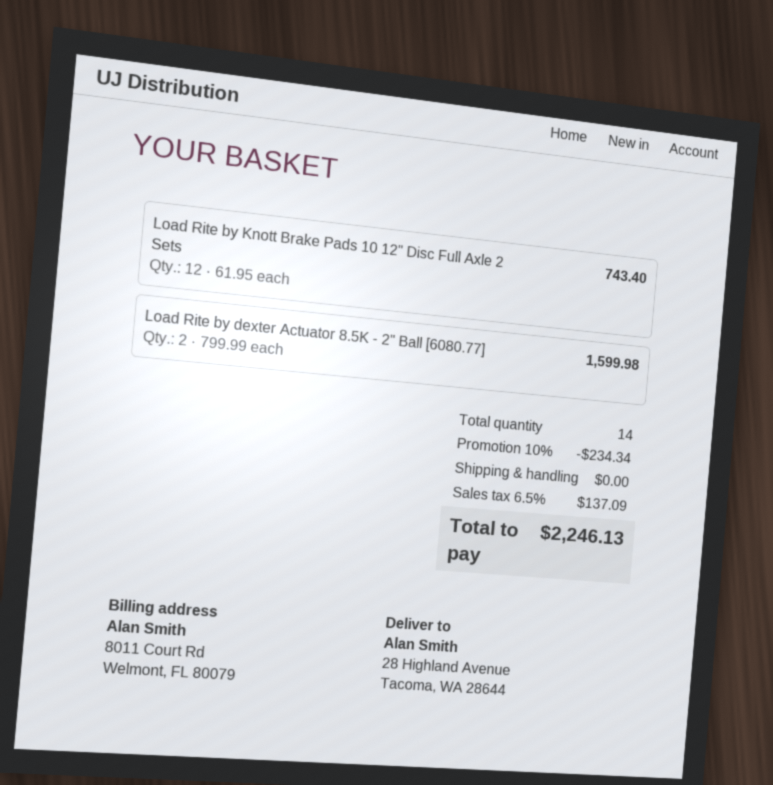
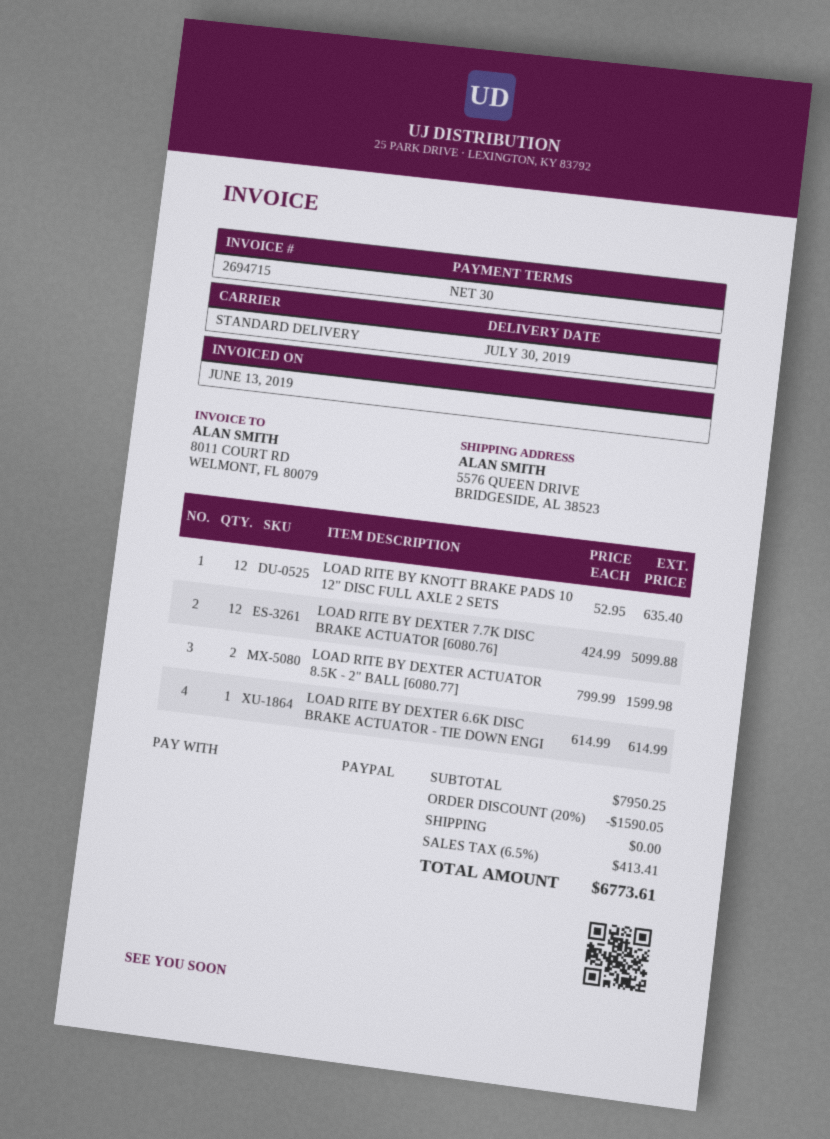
ship to: 28 Highland Avenue, Tacoma, WA 28644 -> 5576 QUEEN DRIVE, BRIDGESIDE, AL 38523
Load Rite by Knott Brake Pads 10 12" Disc Full Axle 2 Sets: 12 x 61.95 = 743.40 -> 12 x 52.95 = 635.40
LOAD RITE BY DEXTER 7.7K DISC BRAKE ACTUATOR [6080.76]: none -> 12 x 424.99 = 5099.88
LOAD RITE BY DEXTER 6.6K DISC BRAKE ACTUATOR - TIE DOWN ENGI: none -> 1 x 614.99 = 614.99
discount: 10% = 234.34 -> 20% = 1590.05
tax: 6.5% = 137.09 -> 6.5% = 413.41
total: 2246.13 -> 6773.61

